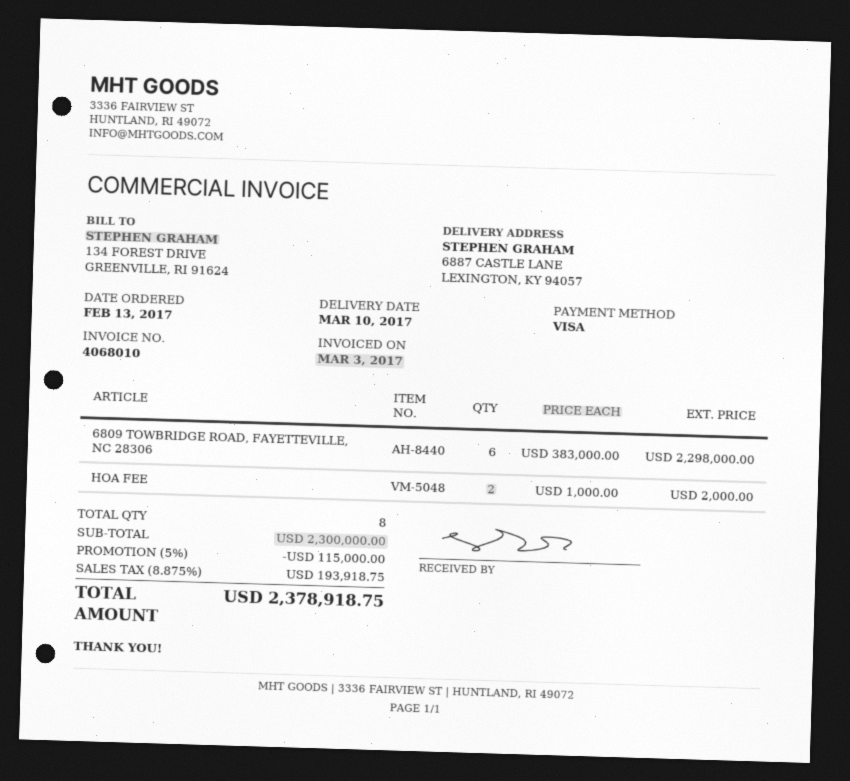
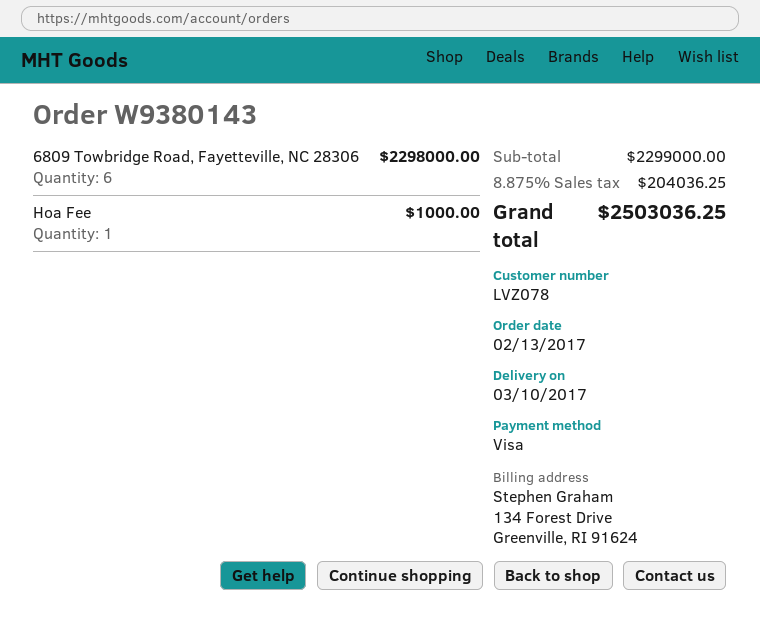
HOA FEE: 2 for 2000.00 -> 1 for 1000.00
subtotal: 2300000.00 -> 2299000.00
discount: 5% = 115000.00 -> none
tax: 8.875% = 193918.75 -> 8.875% = 204036.25
total: 2378918.75 -> 2503036.25

